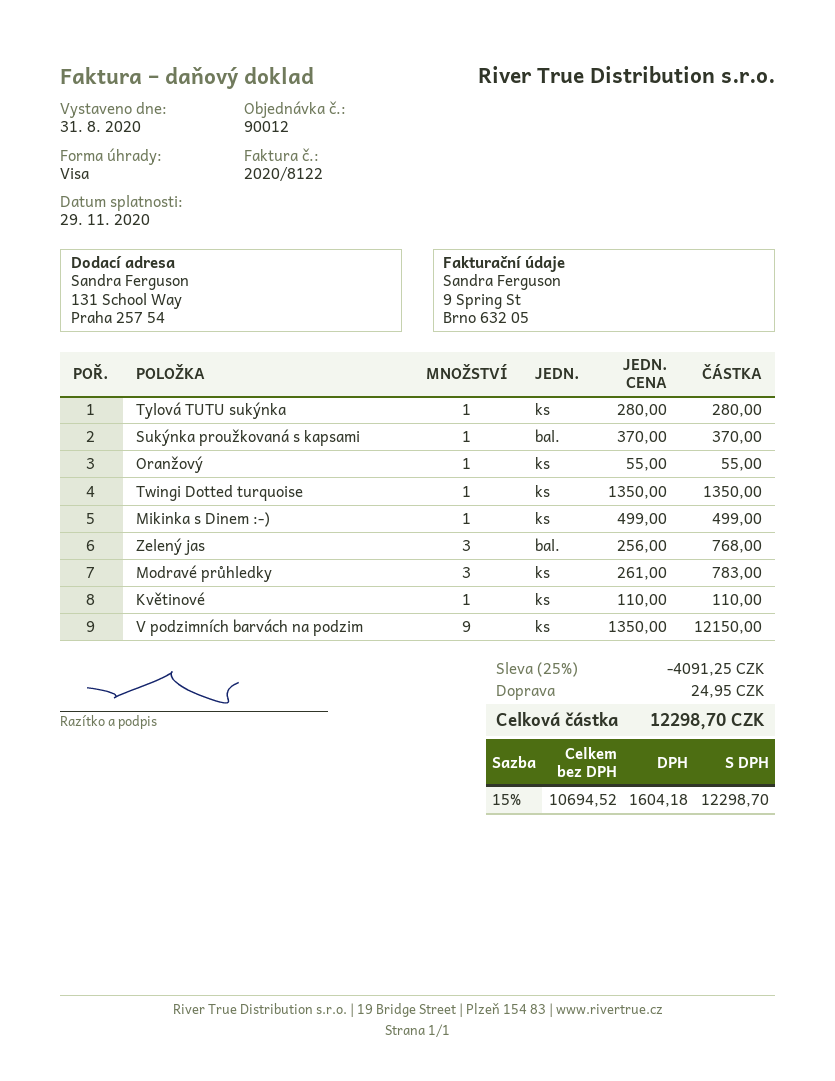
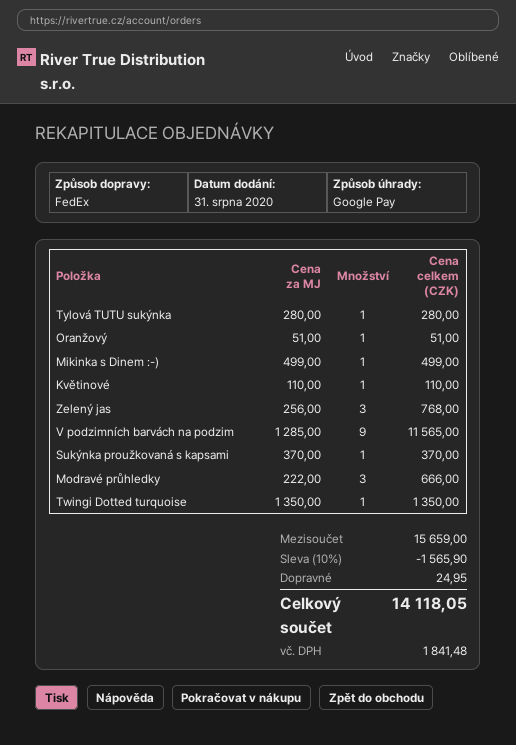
payment method: Visa -> Google Pay
Oranžový: 1 x 55.00 = 55.00 -> 1 x 51.00 = 51.00
Modravé průhledky: 3 x 261.00 = 783.00 -> 3 x 222.00 = 666.00
V podzimních barvách na podzim: 9 x 1350.00 = 12150.00 -> 9 x 1285.00 = 11565.00
discount: 25% = 4091.25 -> 10% = 1565.90
tax: 1604.18 -> 1841.48
total: 12298.70 -> 14118.05

